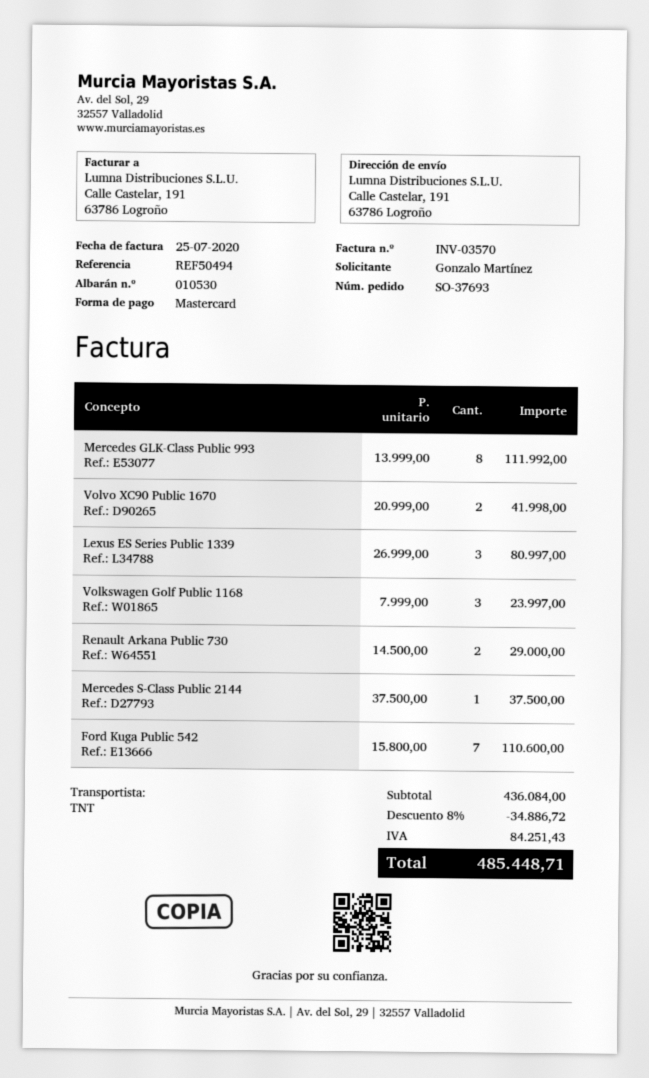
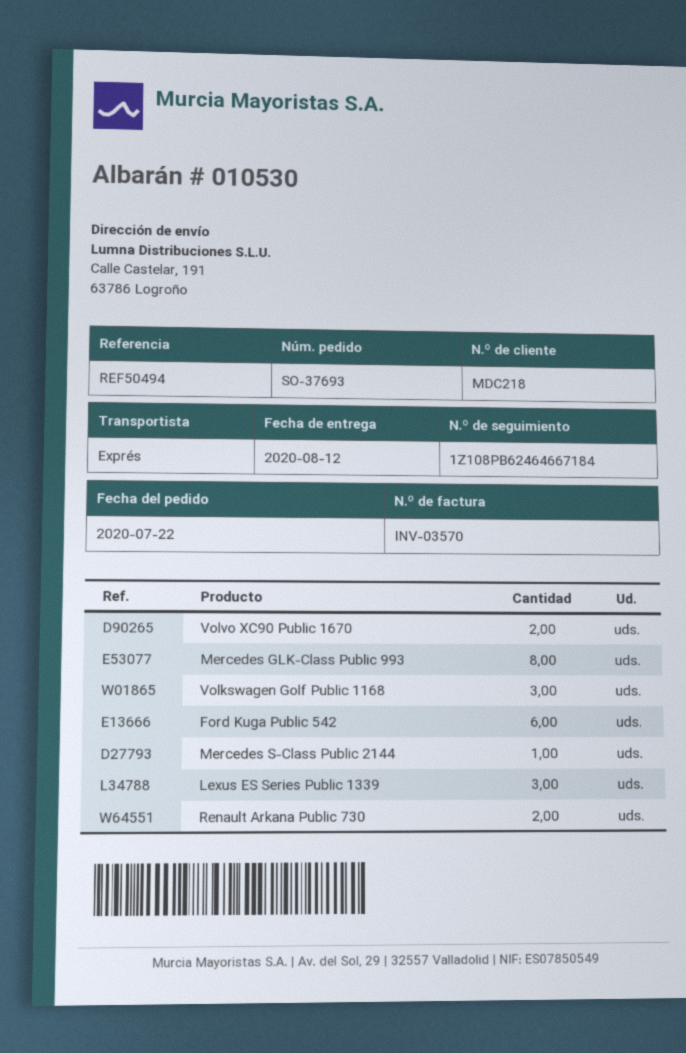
shipping method: TNT -> express
Ford Kuga Public 542: 7 -> 6

